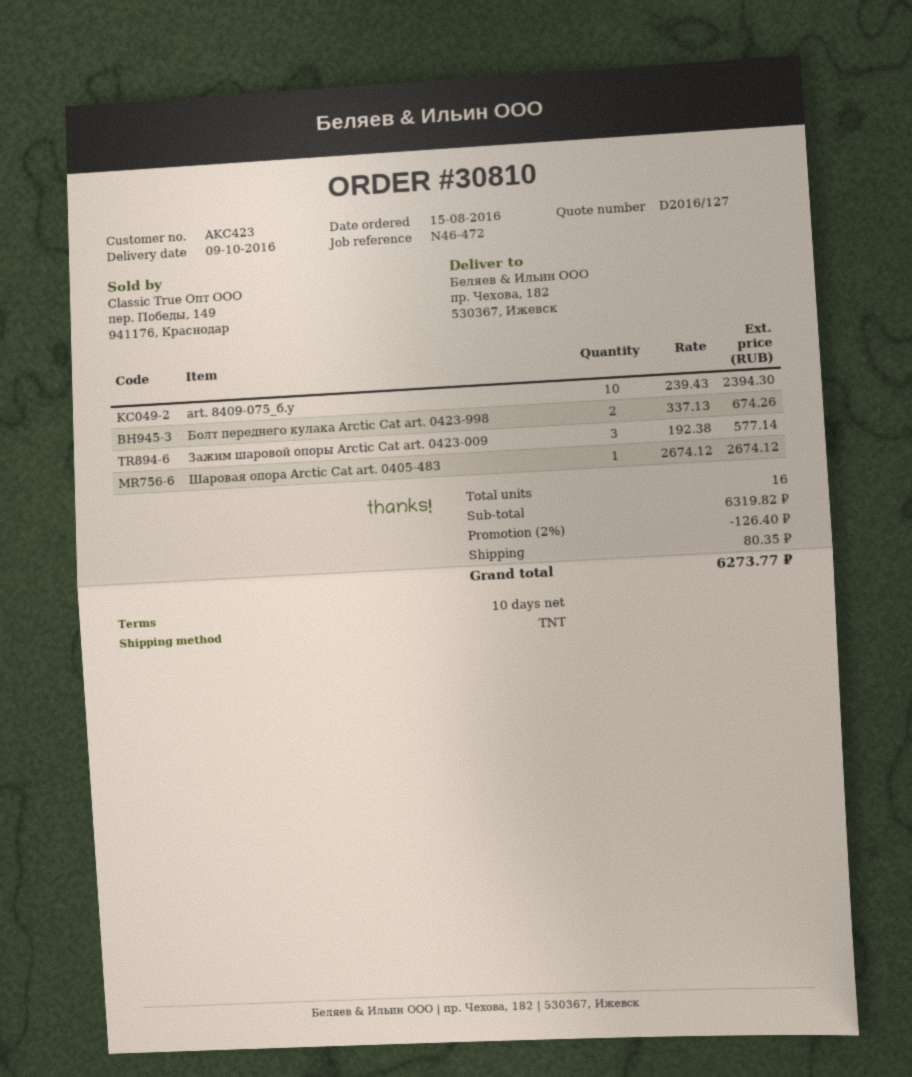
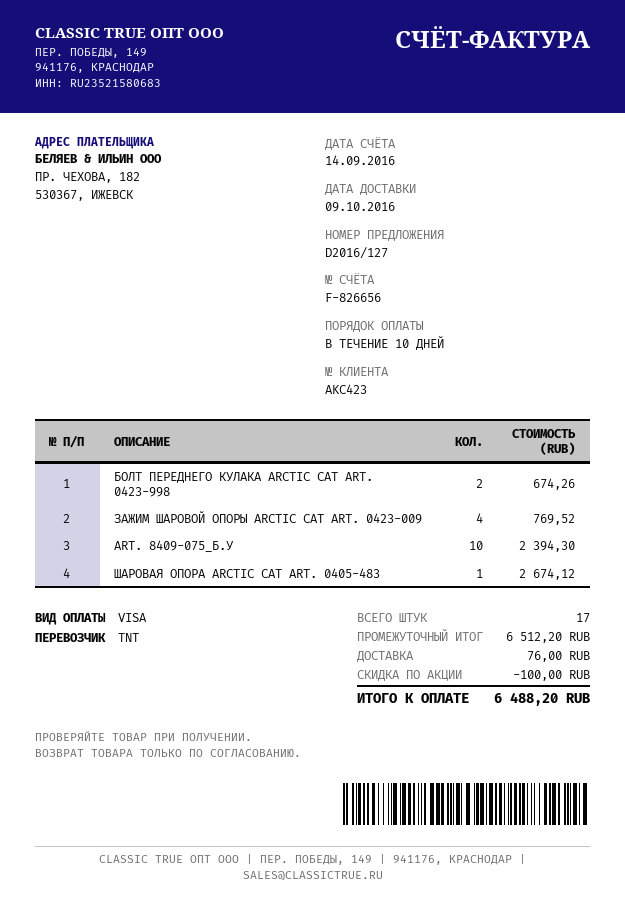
Зажим шаровой опоры Arctic Cat art. 0423-009: 3 for 577.14 -> 4 for 769.52
total quantity: 16 -> 17
subtotal: 6319.82 -> 6512.20
discount: 126.40 -> 100.00
shipping: 80.35 -> 76.00
total: 6273.77 -> 6488.20

